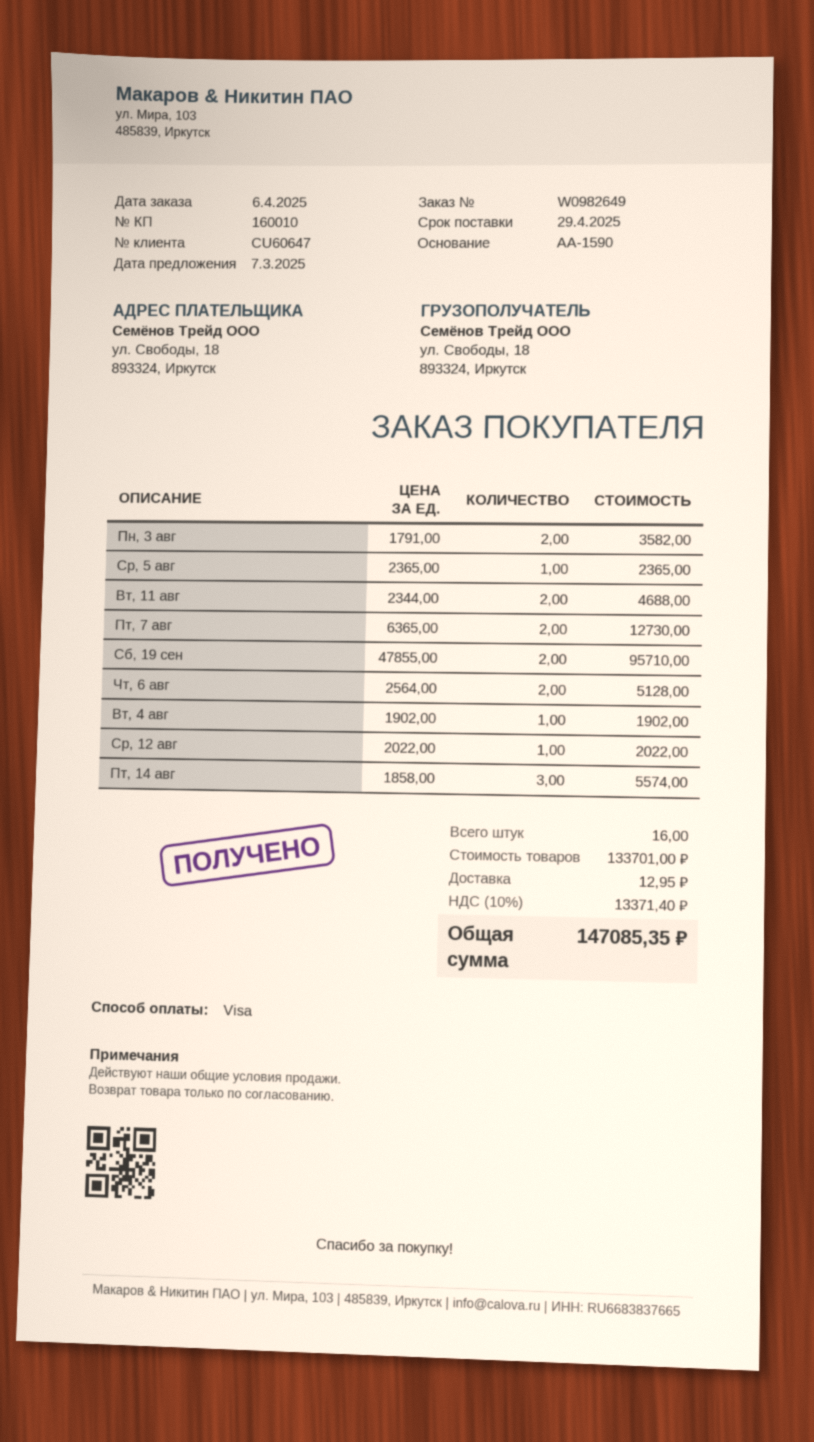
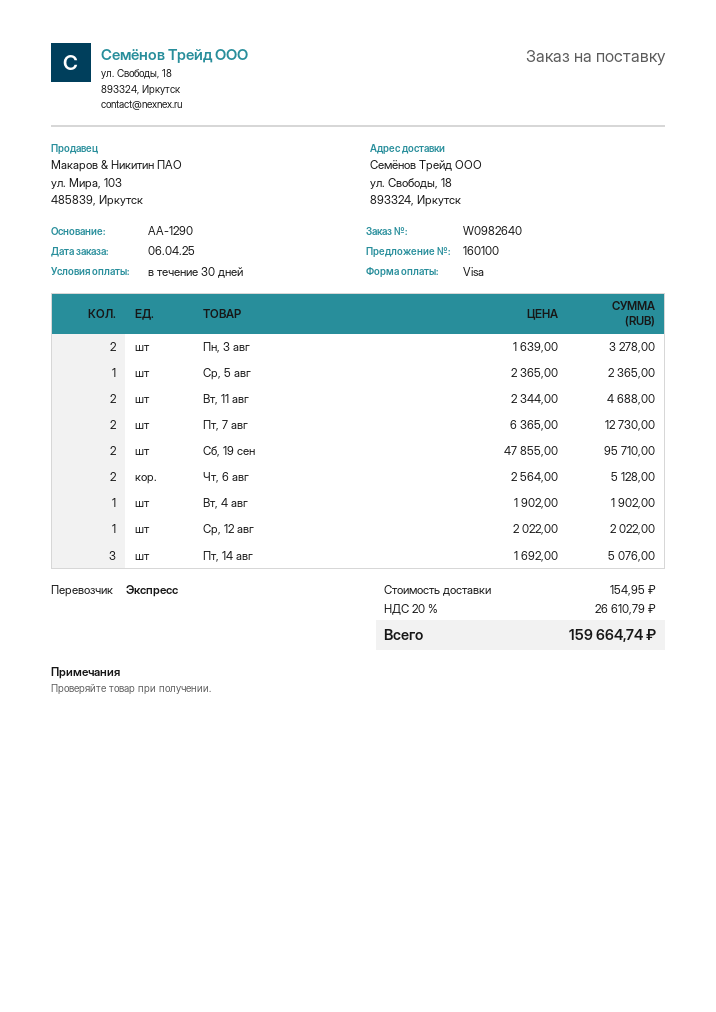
quote number: 160010 -> 160100
order number: W0982649 -> W0982640
reference: AA-1590 -> AA-1290
Пн, 3 авг: 2 x 1791.00 = 3582.00 -> 2 x 1639.00 = 3278.00
Пт, 14 авг: 3 x 1858.00 = 5574.00 -> 3 x 1692.00 = 5076.00
shipping: 12.95 -> 154.95
tax: 10% = 13371.40 -> 20% = 26610.79
total: 147085.35 -> 159664.74

